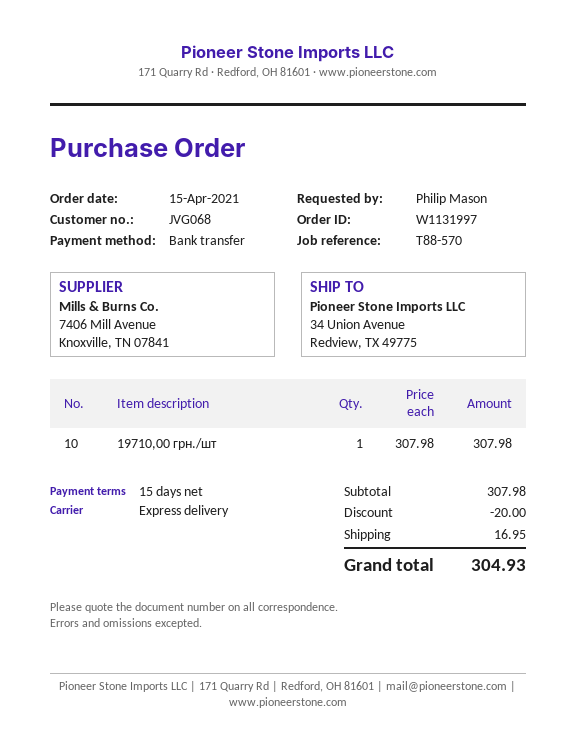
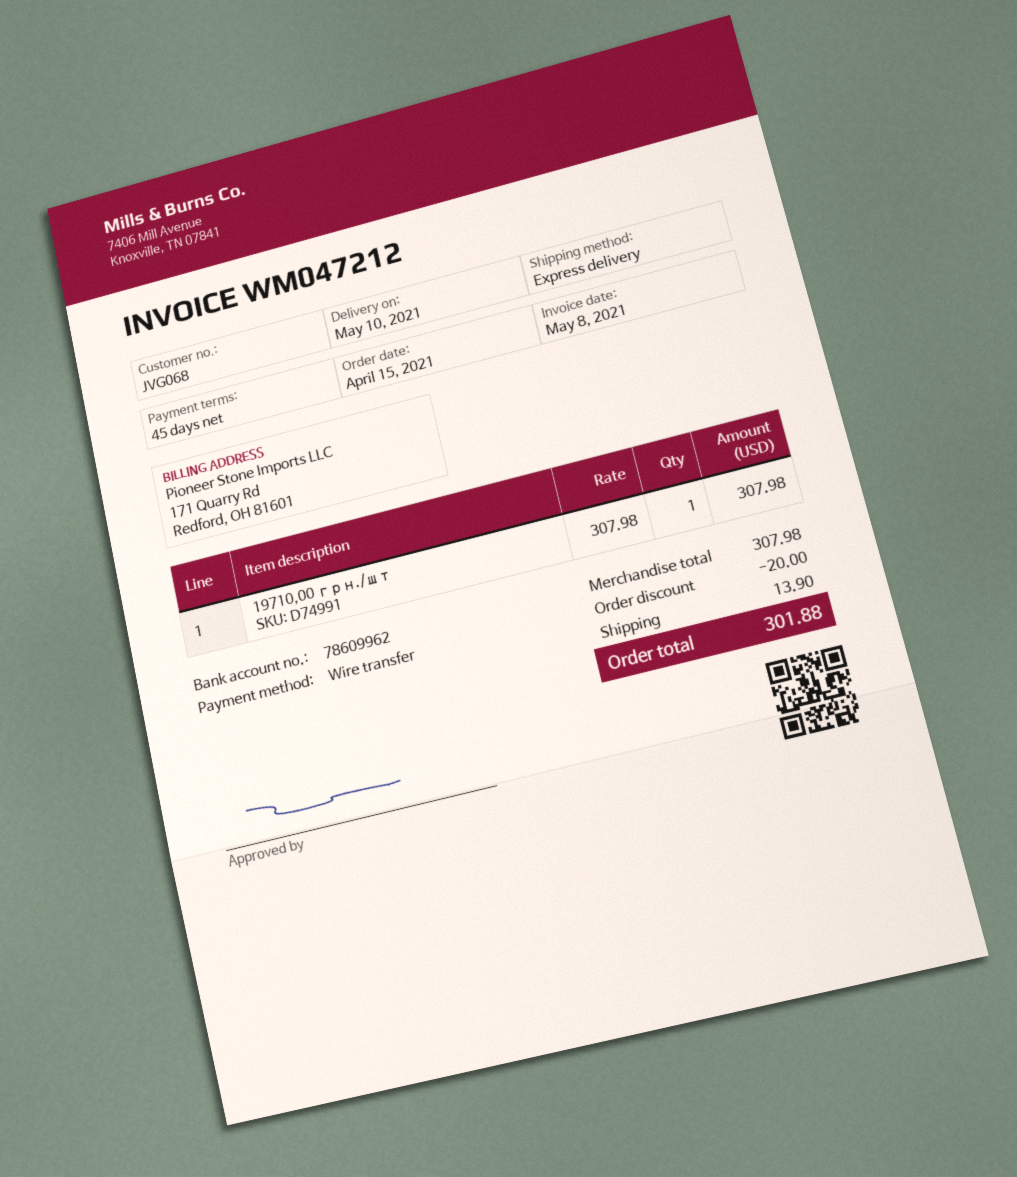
payment terms: 15 days -> 45 days
shipping: 16.95 -> 13.90
total: 304.93 -> 301.88

